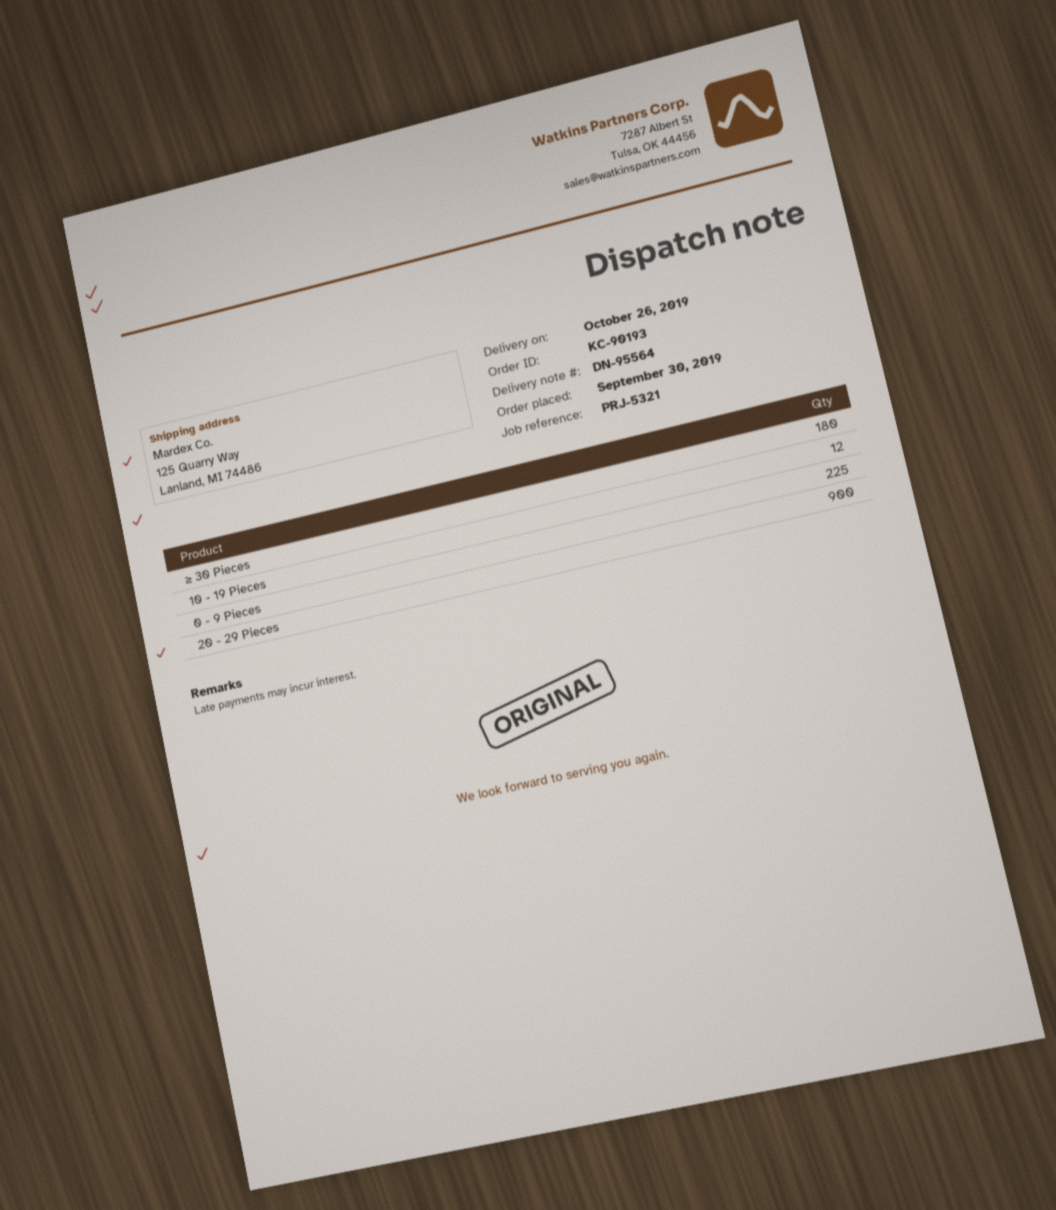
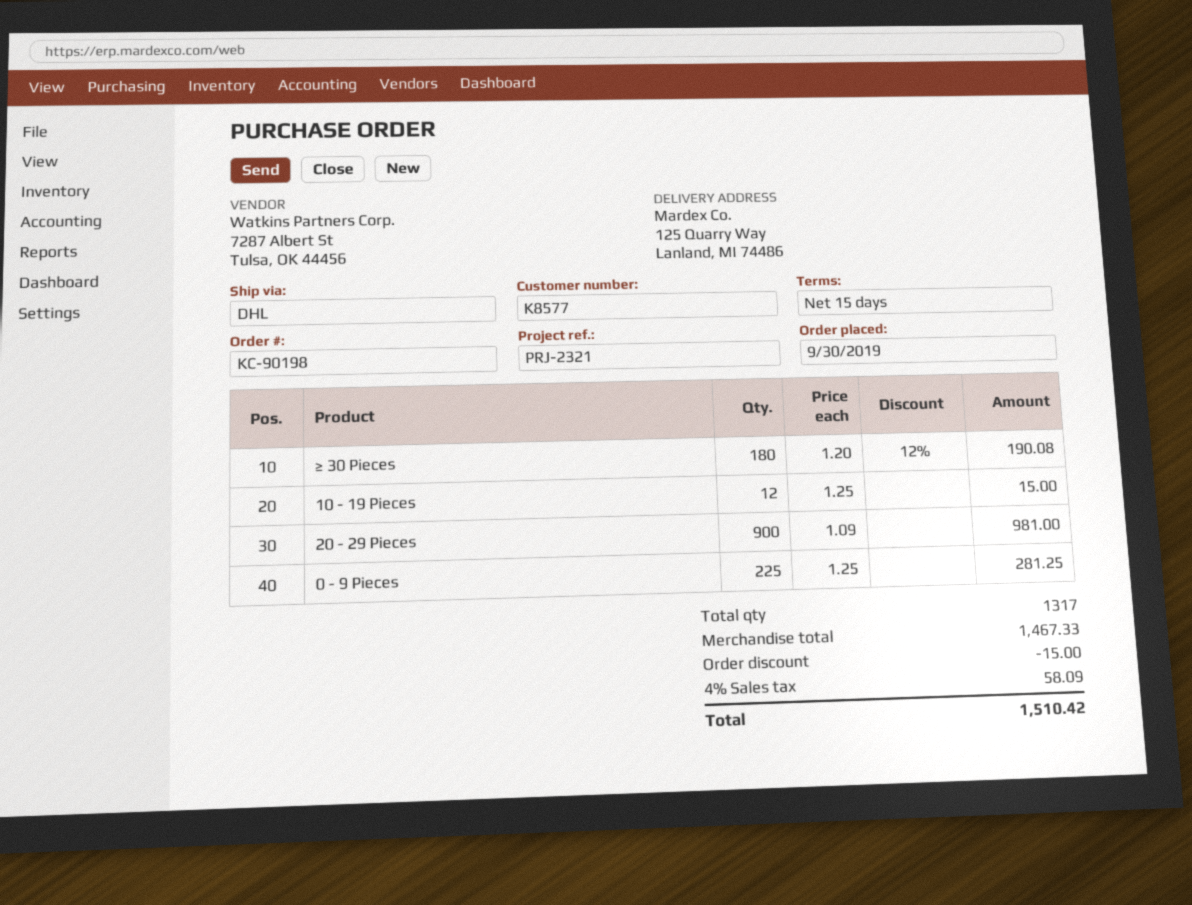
order number: KC-90193 -> KC-90198
reference: PRJ-5321 -> PRJ-2321

